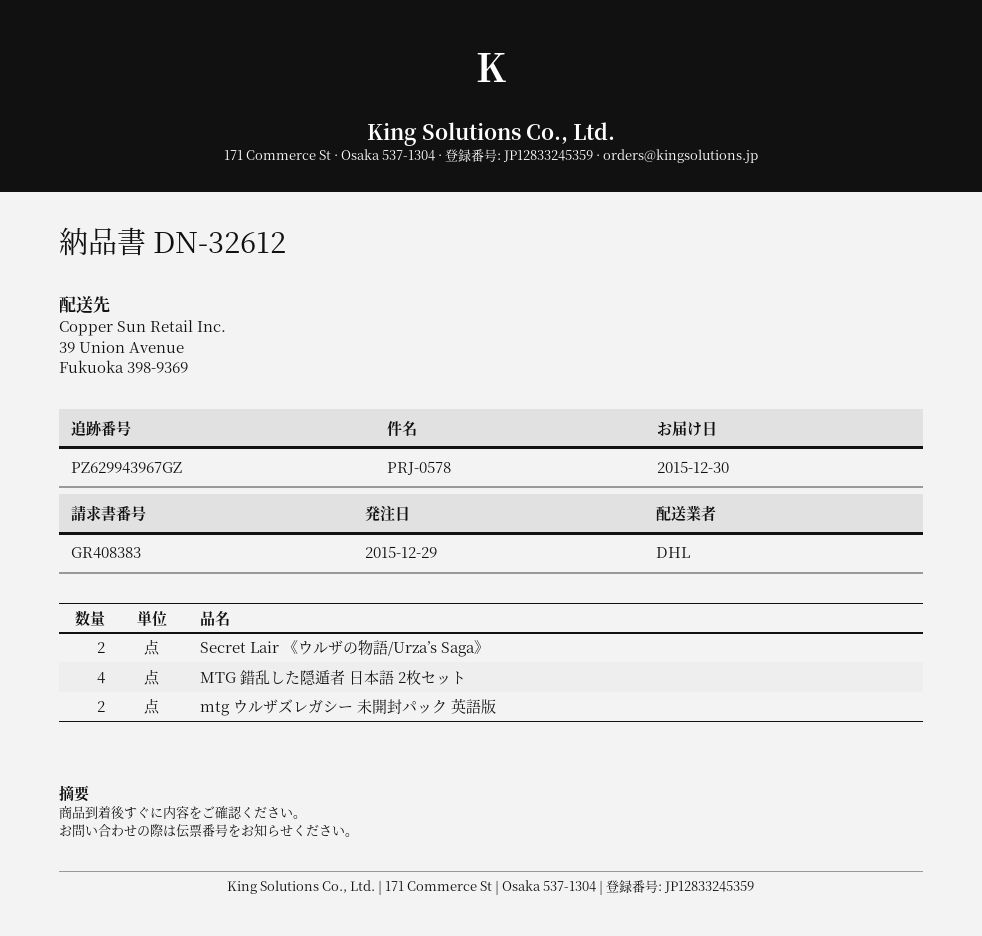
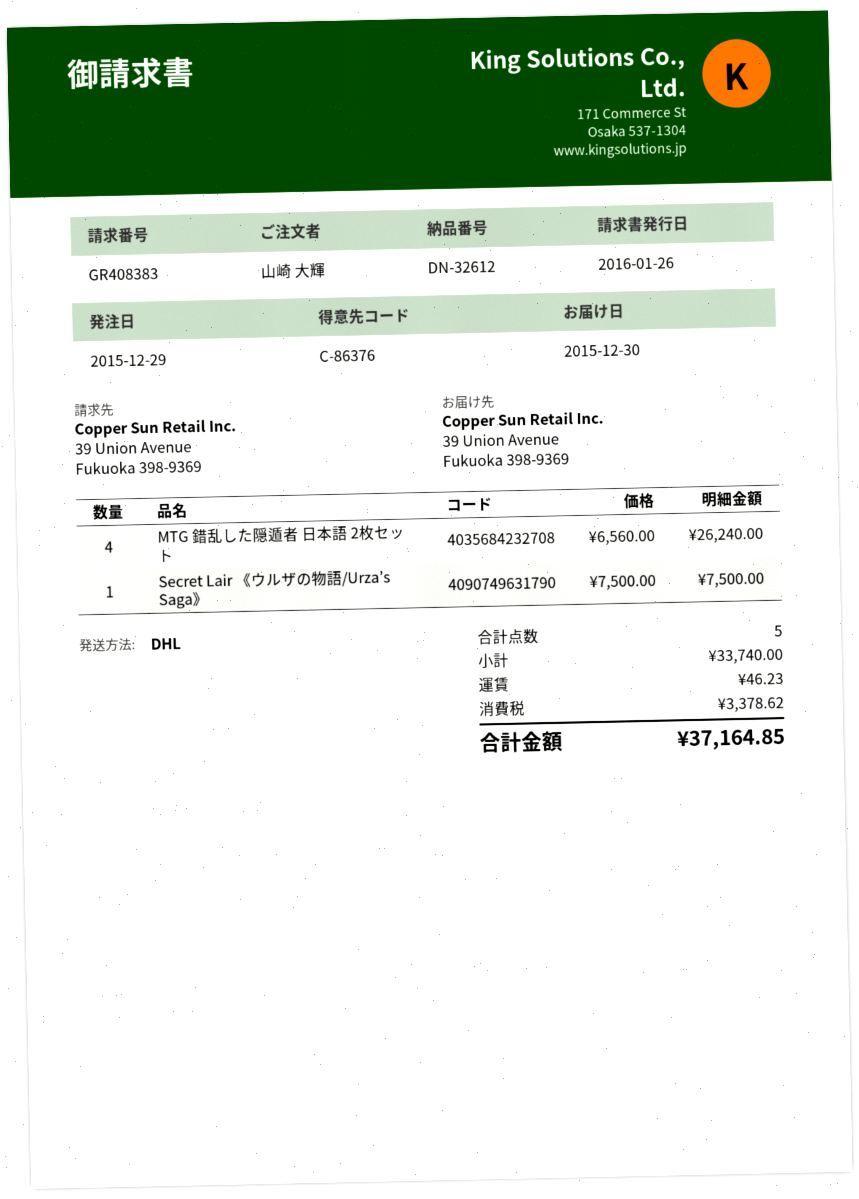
Secret Lair 《ウルザの物語/Urza’s Saga》: 2 -> 1
mtg ウルザズレガシー 未開封パック 英語版: 2 -> none

